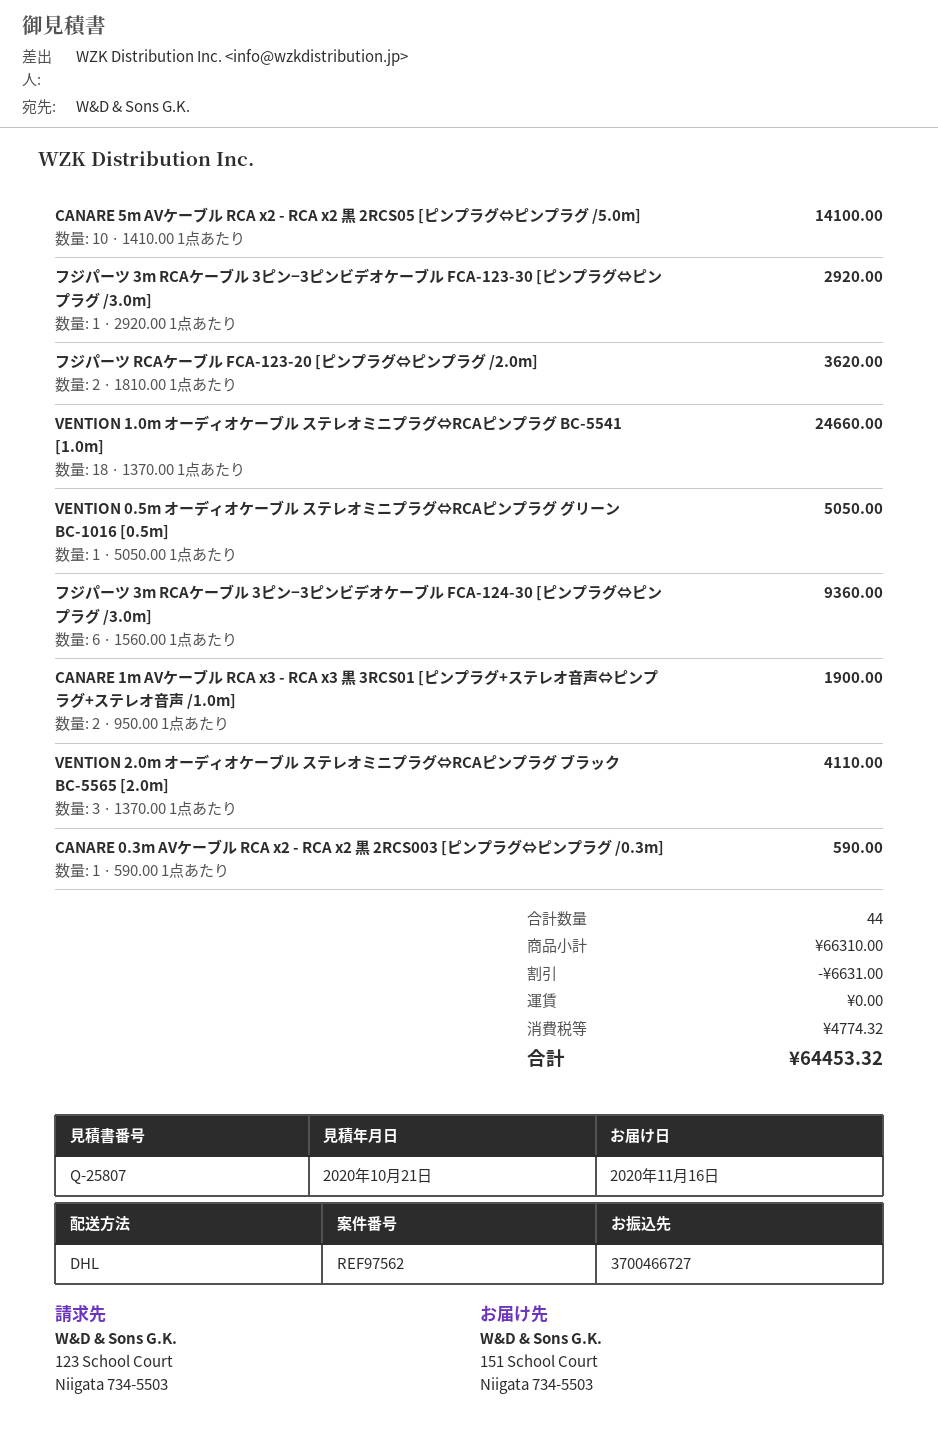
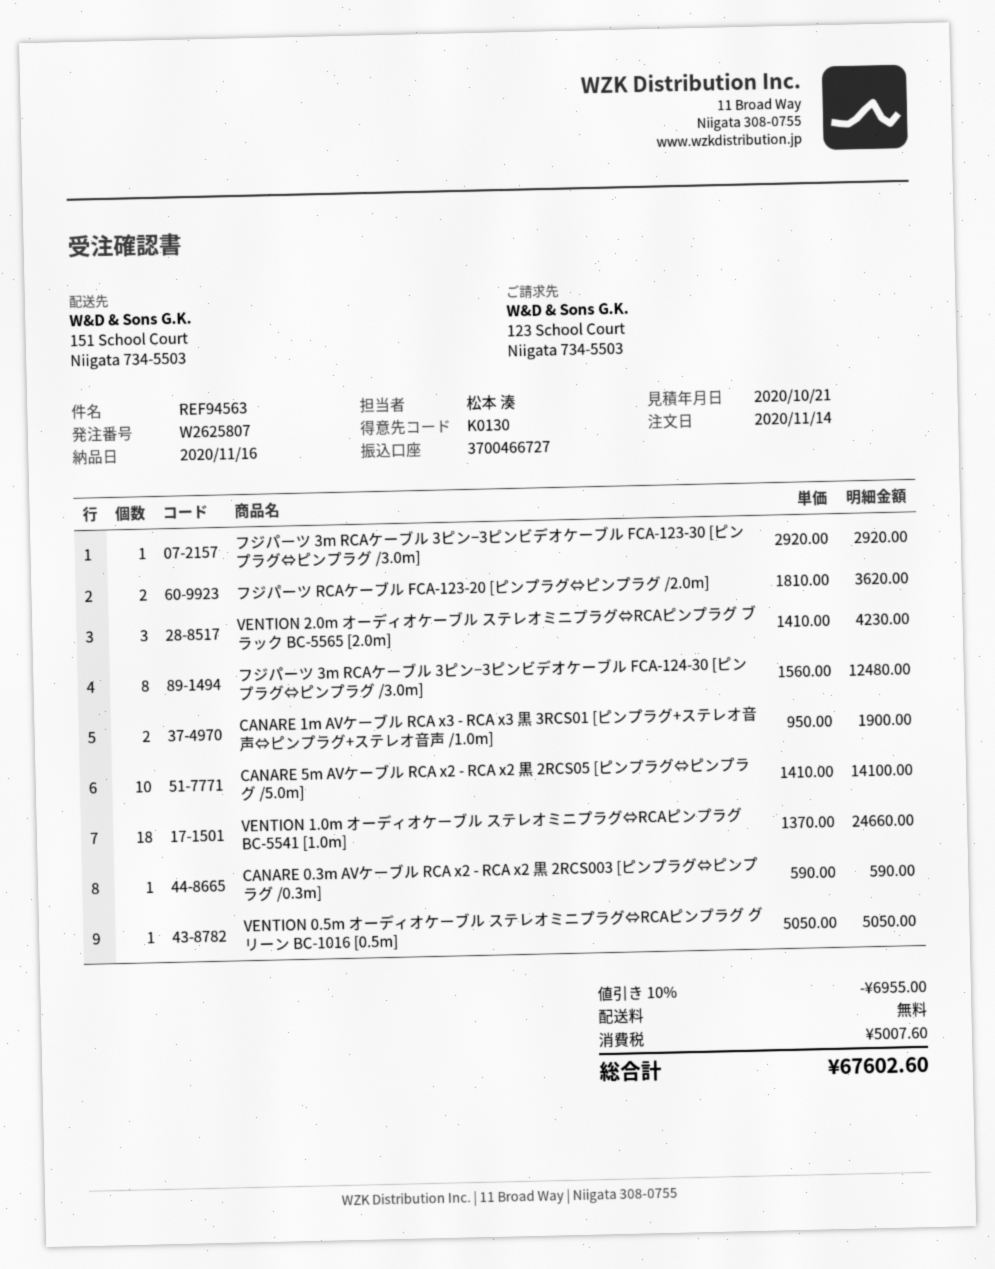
reference: REF97562 -> REF94563
フジパーツ 3m RCAケーブル 3ピン−3ピンビデオケーブル FCA-124-30 [ピンプラグ⇔ピンプラグ /3.0m]: 6 x 1560.00 = 9360.00 -> 8 x 1560.00 = 12480.00
VENTION 2.0m オーディオケーブル ステレオミニプラグ⇔RCAピンプラグ ブラック BC-5565 [2.0m]: 3 x 1370.00 = 4110.00 -> 3 x 1410.00 = 4230.00
discount: 6631.00 -> 6955.00
tax: 4774.32 -> 5007.60
total: 64453.32 -> 67602.60

